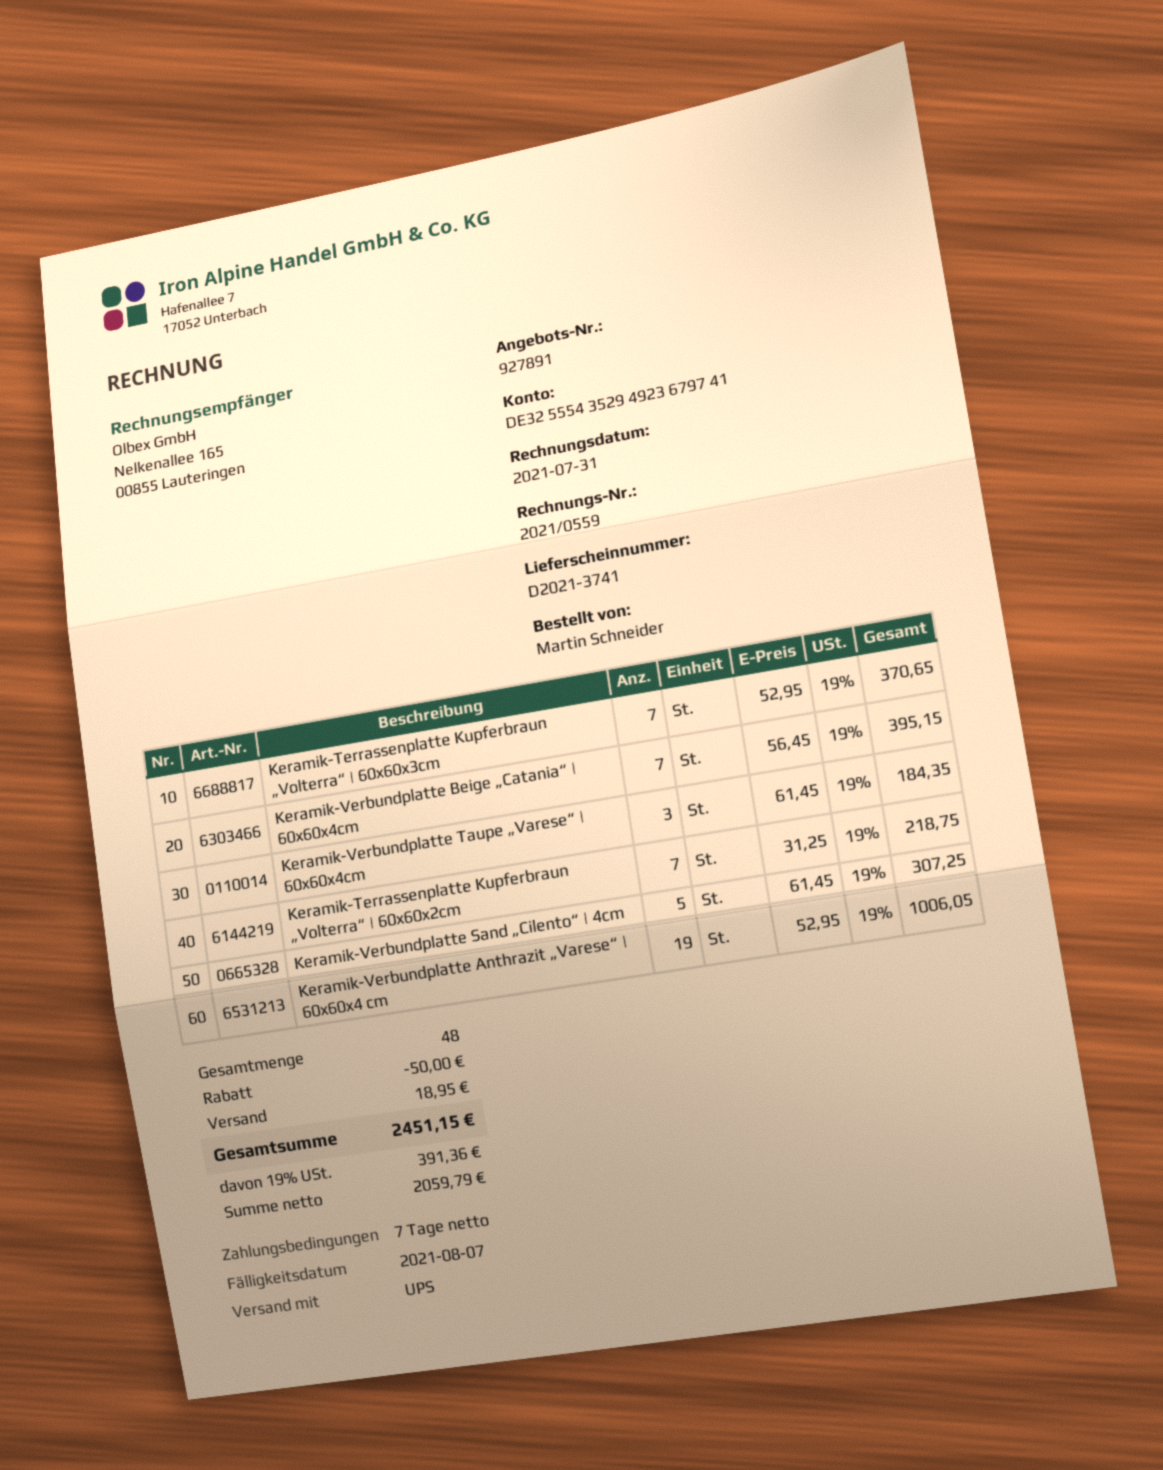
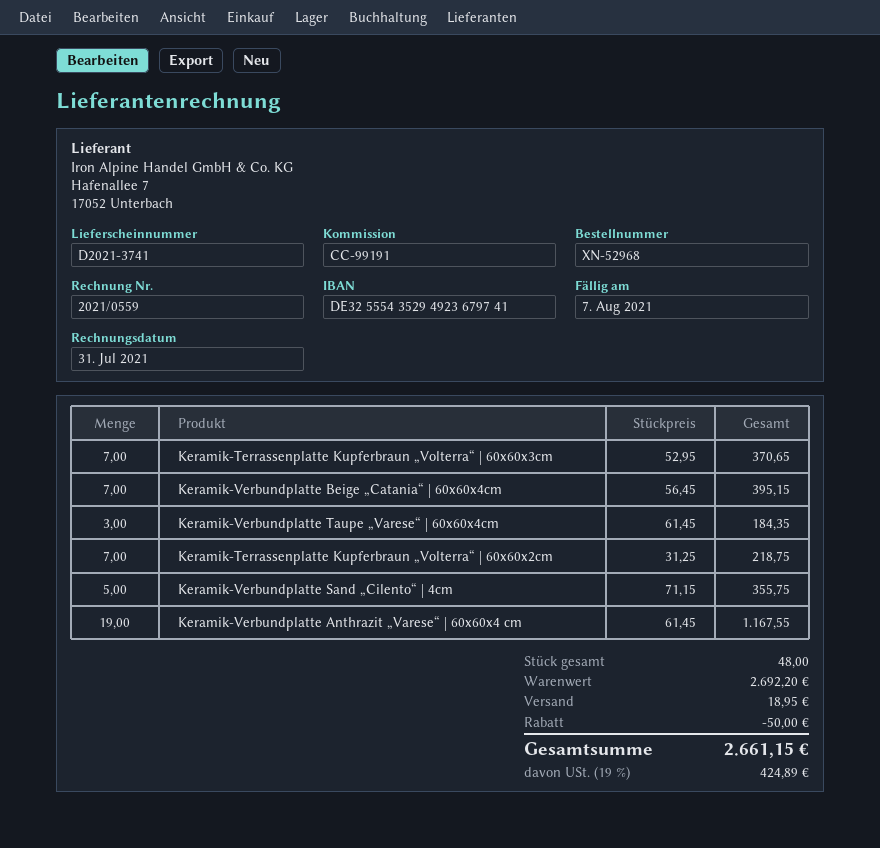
Keramik-Verbundplatte Sand „Cilento“ | 4cm: 5 x 61.45 = 307.25 -> 5 x 71.15 = 355.75
Keramik-Verbundplatte Anthrazit „Varese“ | 60x60x4 cm: 19 x 52.95 = 1006.05 -> 19 x 61.45 = 1167.55
tax: 19% = 391.36 -> 19% = 424.89
total: 2451.15 -> 2661.15

